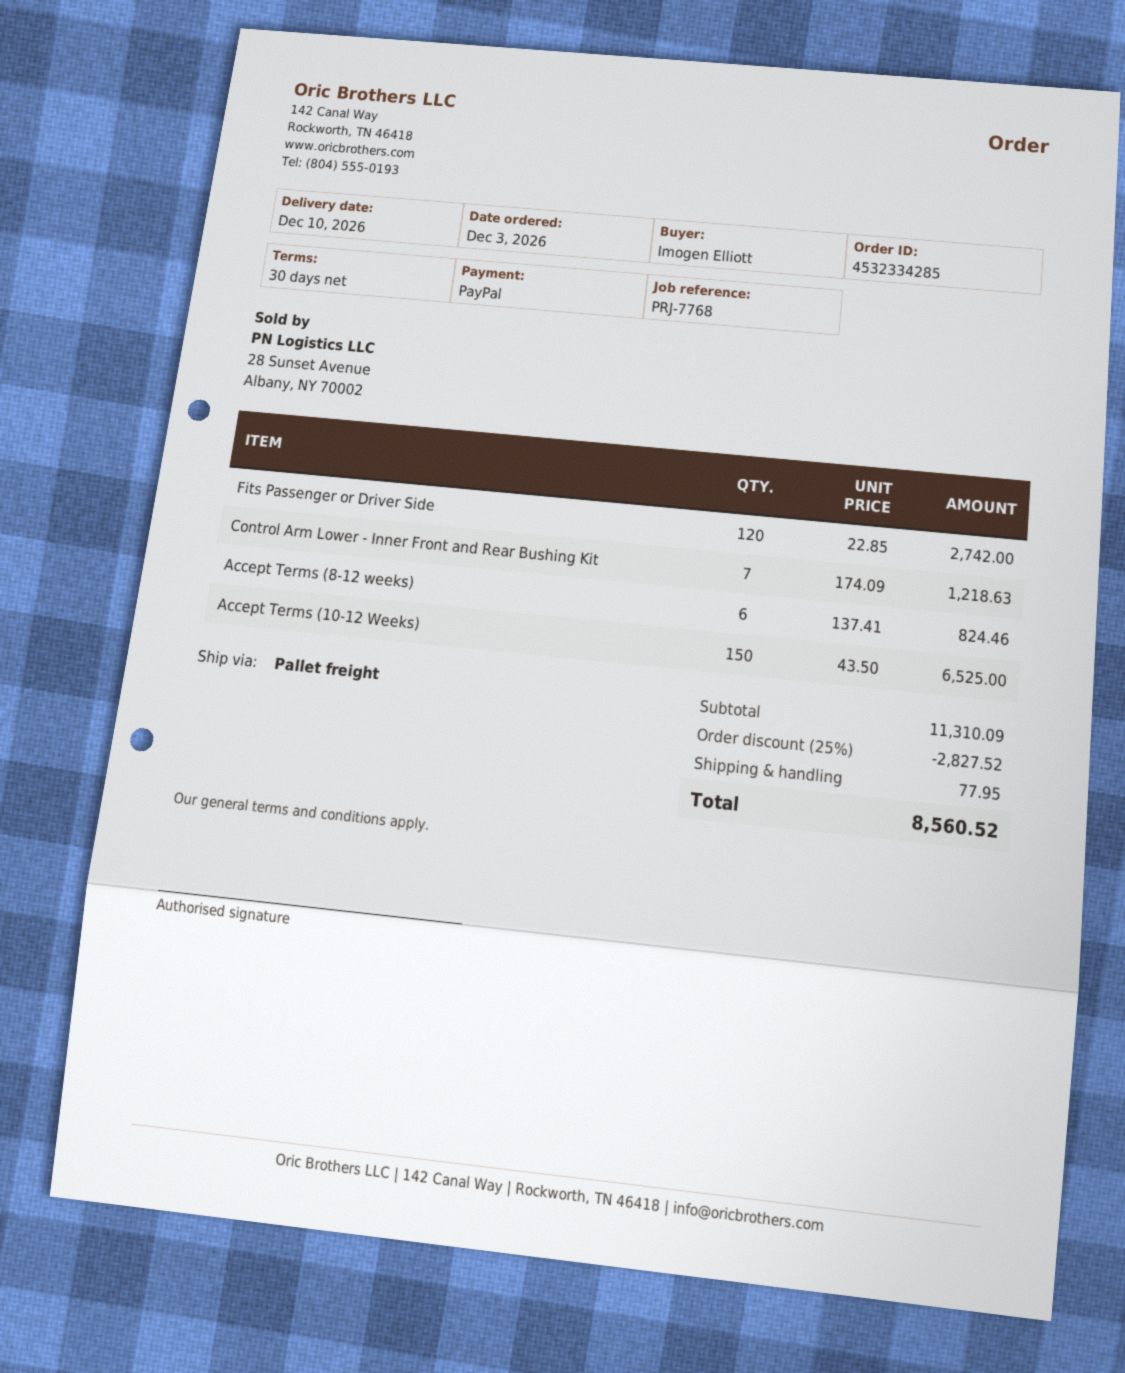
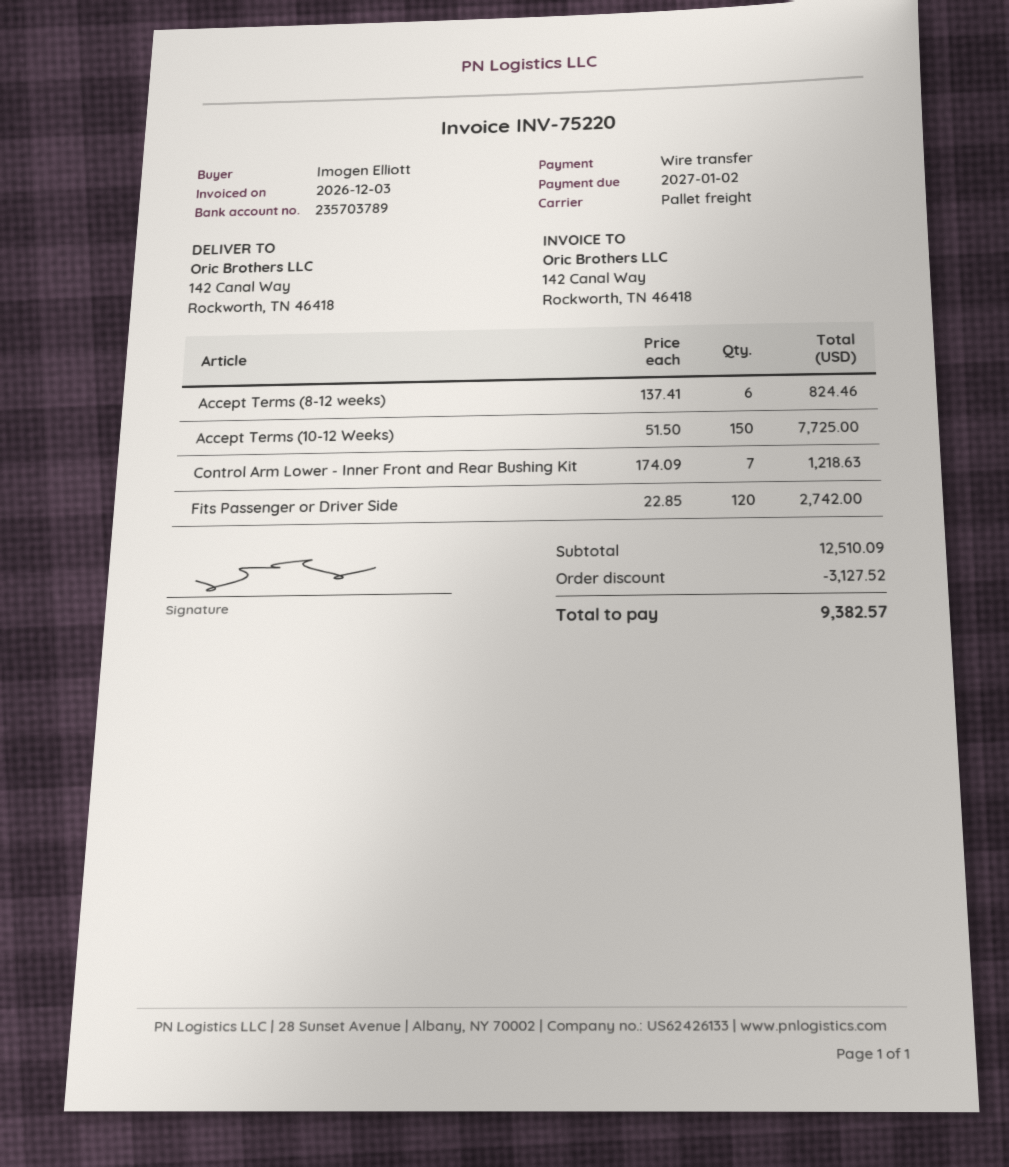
payment method: PayPal -> bank transfer
Accept Terms (10-12 Weeks): 150 x 43.50 = 6525.00 -> 150 x 51.50 = 7725.00
subtotal: 11310.09 -> 12510.09
discount: 2827.52 -> 3127.52
shipping: 77.95 -> none
total: 8560.52 -> 9382.57

